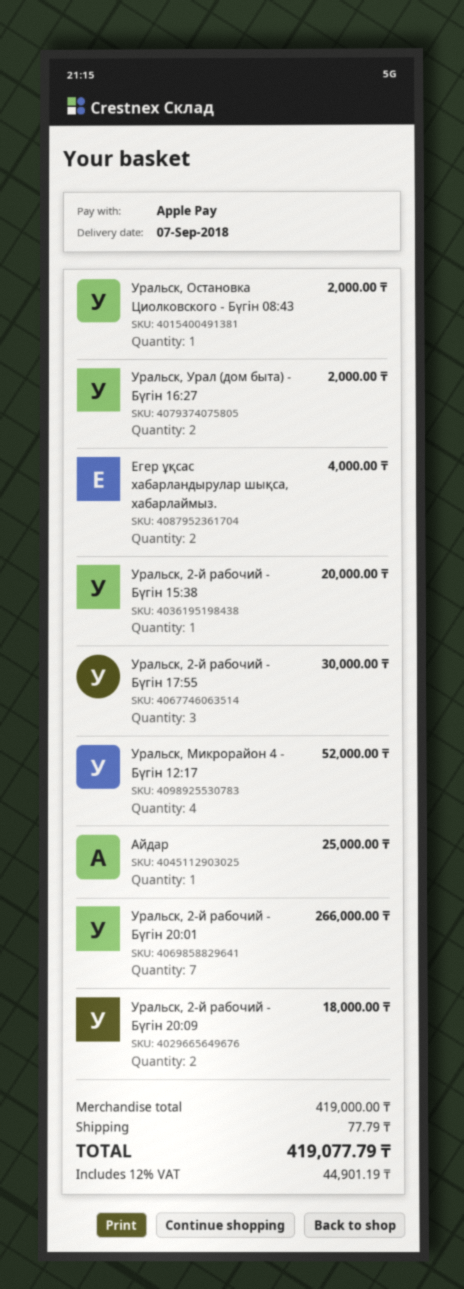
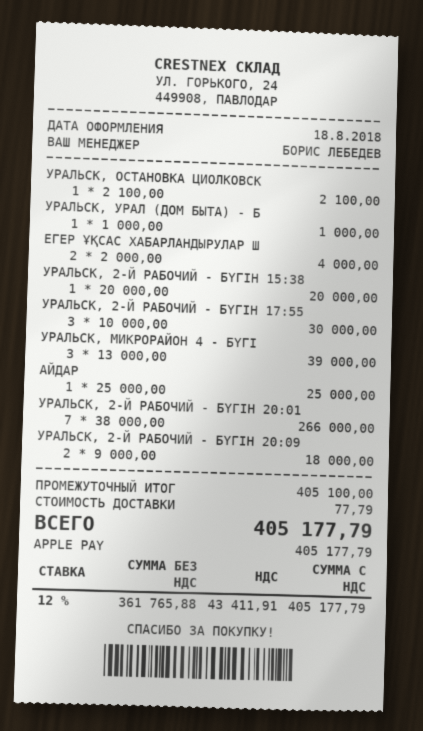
Уральск, Остановка Циолковского - Бүгін 08:43: 1 for 2000.00 -> 1 for 2100.00
Уральск, Урал (дом быта) - Бүгін 16:27: 2 for 2000.00 -> 1 for 1000.00
Уральск, Микрорайон 4 - Бүгін 12:17: 4 for 52000.00 -> 3 for 39000.00
subtotal: 419000.00 -> 405100.00
tax: 12% = 44901.19 -> 12% = 43411.91
total: 419077.79 -> 405177.79

